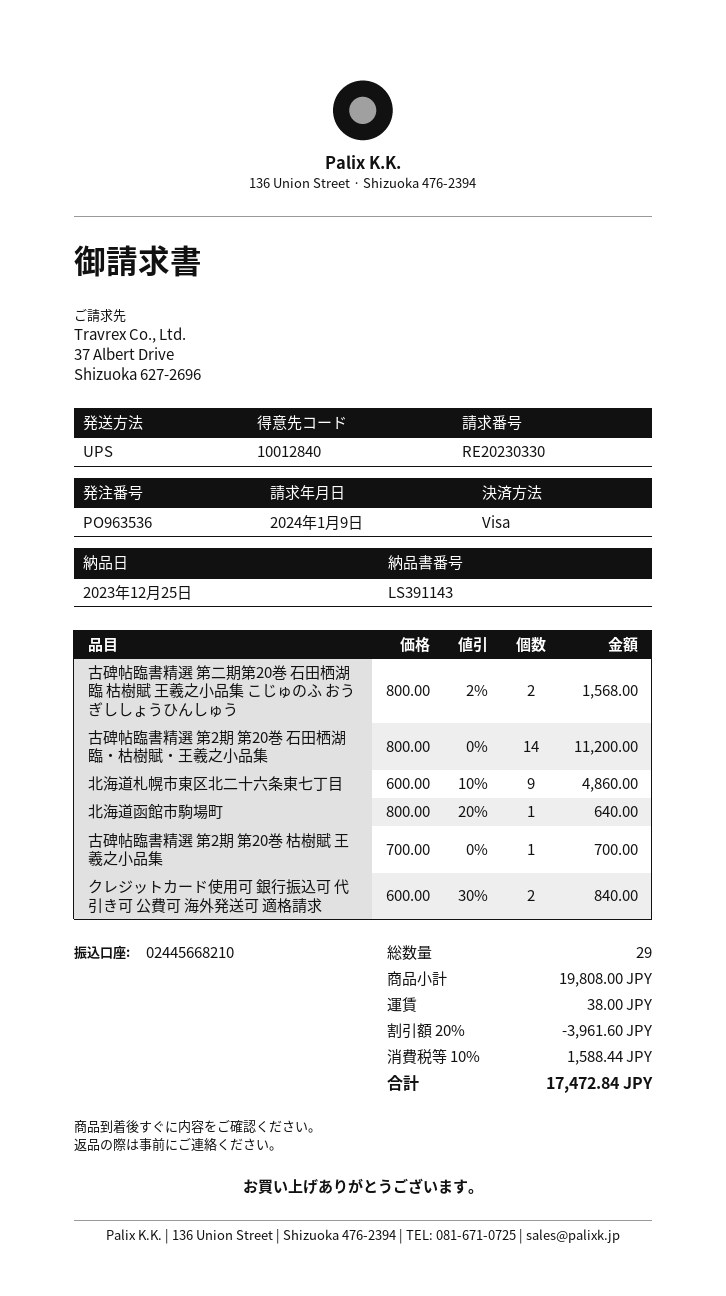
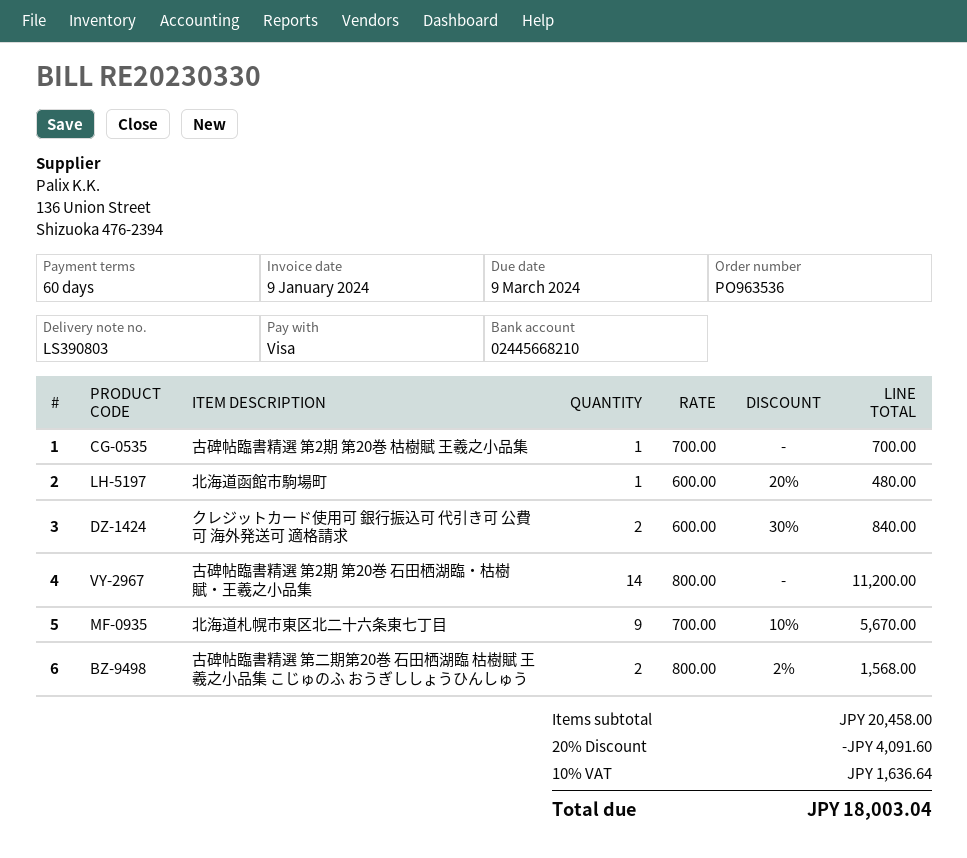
delivery note number: LS391143 -> LS390803
北海道札幌市東区北二十六条東七丁目: 9 x 600.00 - 10% = 4860.00 -> 9 x 700.00 - 10% = 5670.00
北海道函館市駒場町: 1 x 800.00 - 20% = 640.00 -> 1 x 600.00 - 20% = 480.00
subtotal: 19808.00 -> 20458.00
discount: 20% = 3961.60 -> 20% = 4091.60
shipping: 38.00 -> none
tax: 10% = 1588.44 -> 10% = 1636.64
total: 17472.84 -> 18003.04

